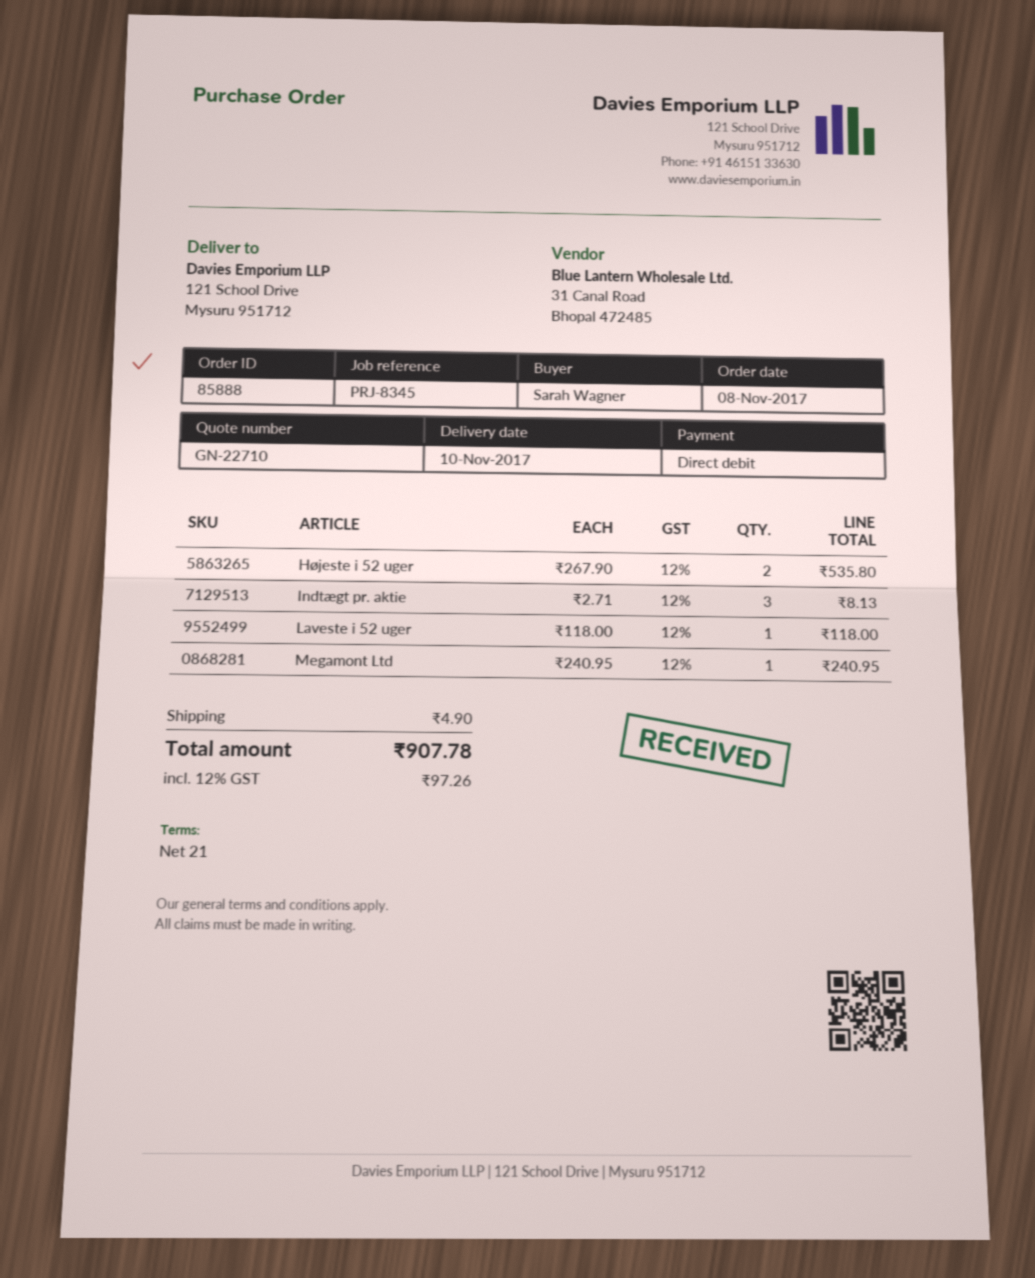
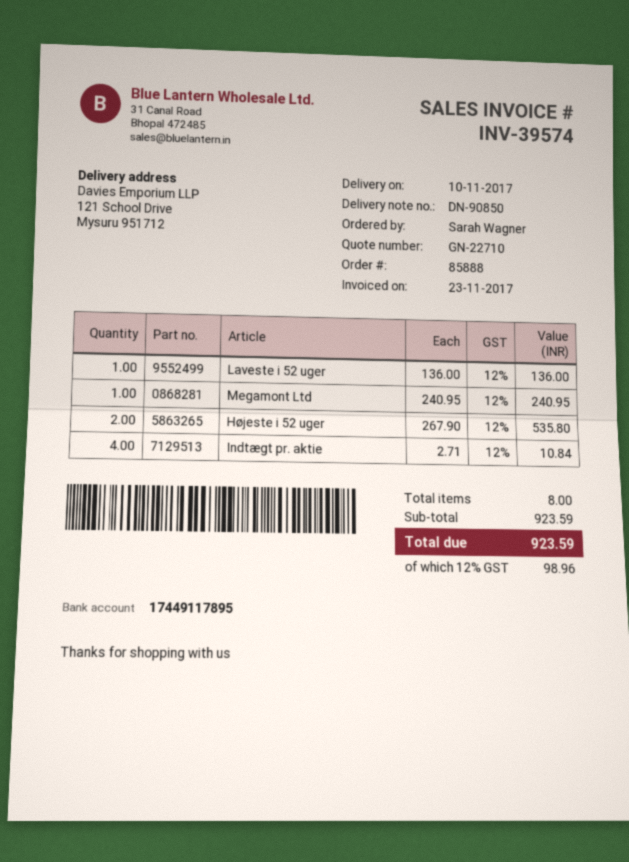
Indtægt pr. aktie: 3 x 2.71 = 8.13 -> 4 x 2.71 = 10.84
Laveste i 52 uger: 1 x 118.00 = 118.00 -> 1 x 136.00 = 136.00
shipping: 4.90 -> none
tax: 12% = 97.26 -> 12% = 98.96
total: 907.78 -> 923.59

